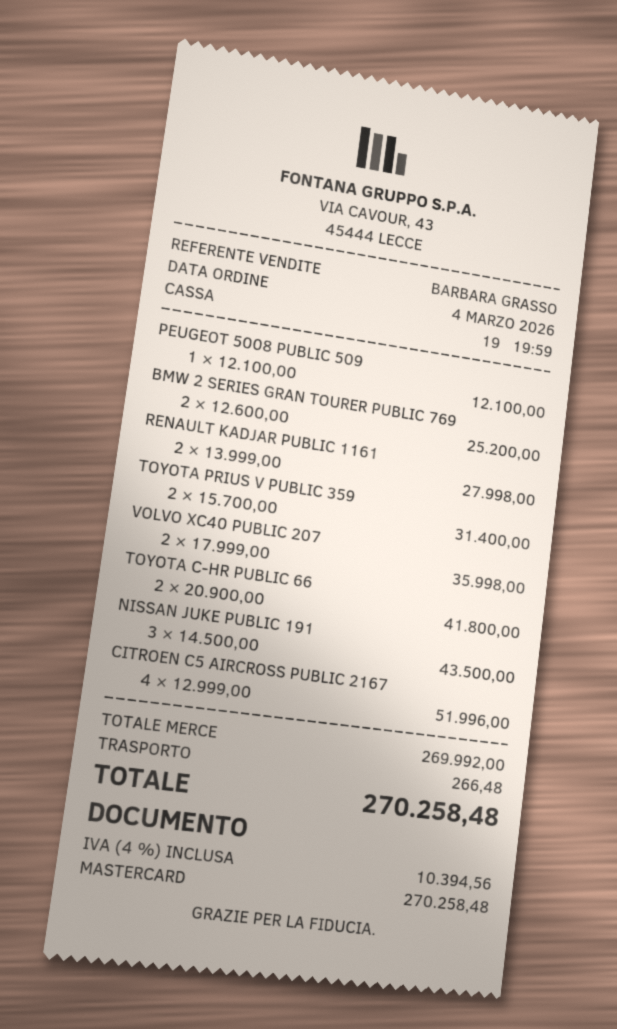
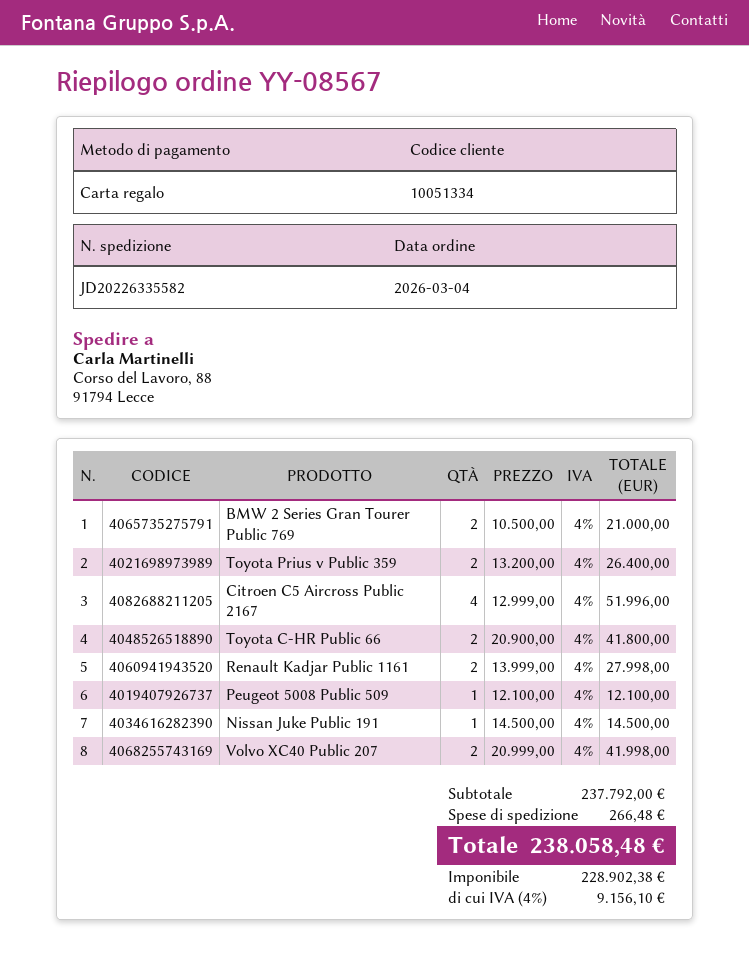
payment method: Mastercard -> gift card
BMW 2 SERIES GRAN TOURER PUBLIC 769: 2 x 12600.00 = 25200.00 -> 2 x 10500.00 = 21000.00
TOYOTA PRIUS V PUBLIC 359: 2 x 15700.00 = 31400.00 -> 2 x 13200.00 = 26400.00
VOLVO XC40 PUBLIC 207: 2 x 17999.00 = 35998.00 -> 2 x 20999.00 = 41998.00
NISSAN JUKE PUBLIC 191: 3 x 14500.00 = 43500.00 -> 1 x 14500.00 = 14500.00
subtotal: 269992.00 -> 237792.00
tax: 4% = 10394.56 -> 4% = 9156.10
total: 270258.48 -> 238058.48

